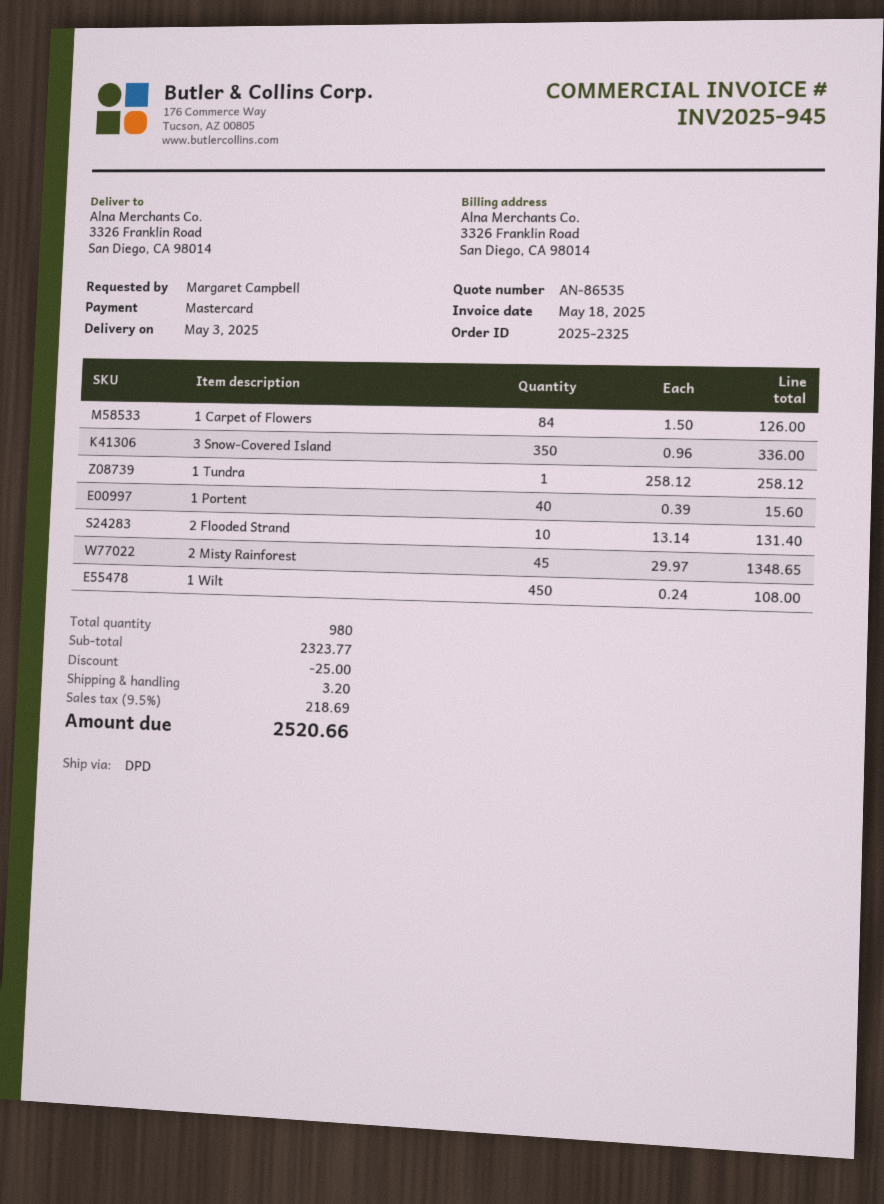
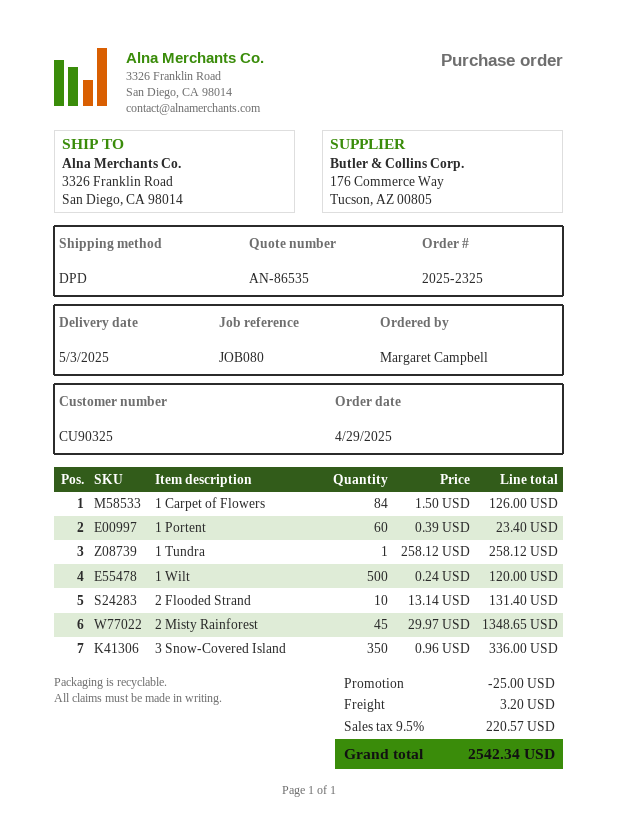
1 Portent: 40 x 0.39 = 15.60 -> 60 x 0.39 = 23.40
1 Wilt: 450 x 0.24 = 108.00 -> 500 x 0.24 = 120.00
tax: 9.5% = 218.69 -> 9.5% = 220.57
total: 2520.66 -> 2542.34

